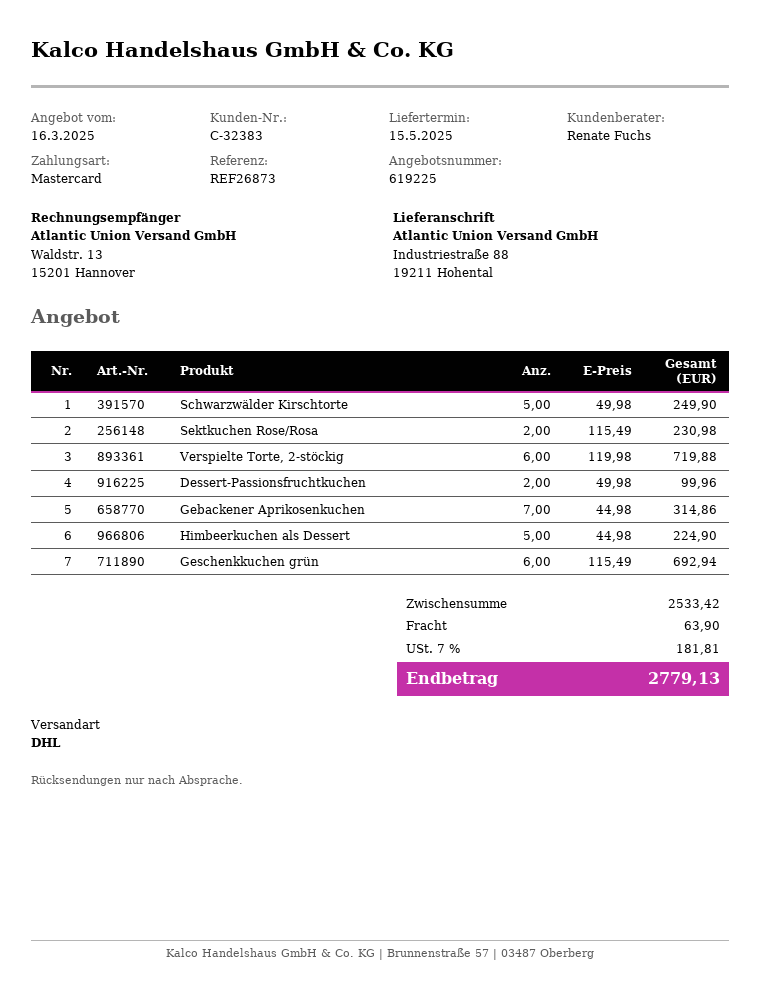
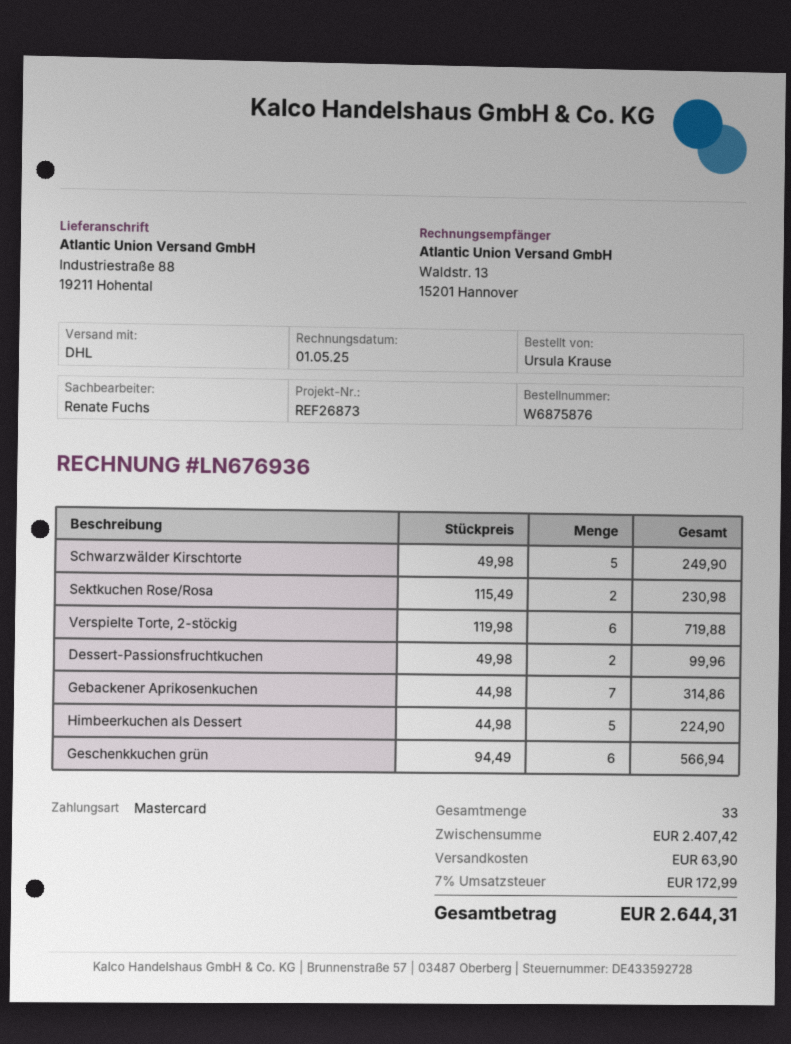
Geschenkkuchen grün: 6 x 115.49 = 692.94 -> 6 x 94.49 = 566.94
subtotal: 2533.42 -> 2407.42
tax: 7% = 181.81 -> 7% = 172.99
total: 2779.13 -> 2644.31

